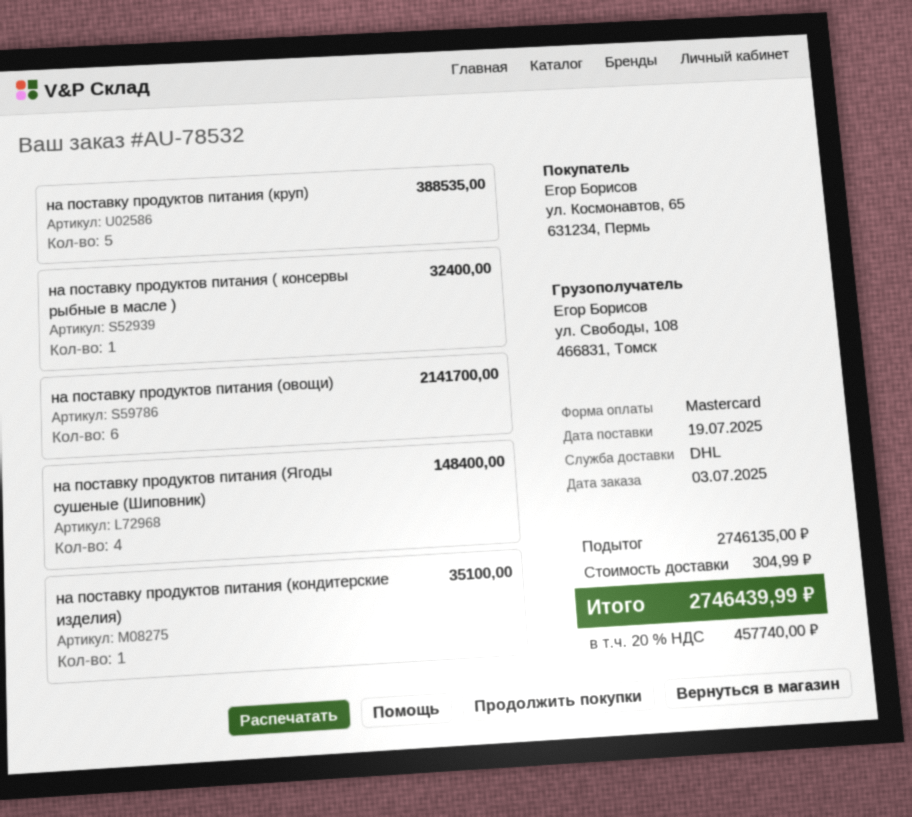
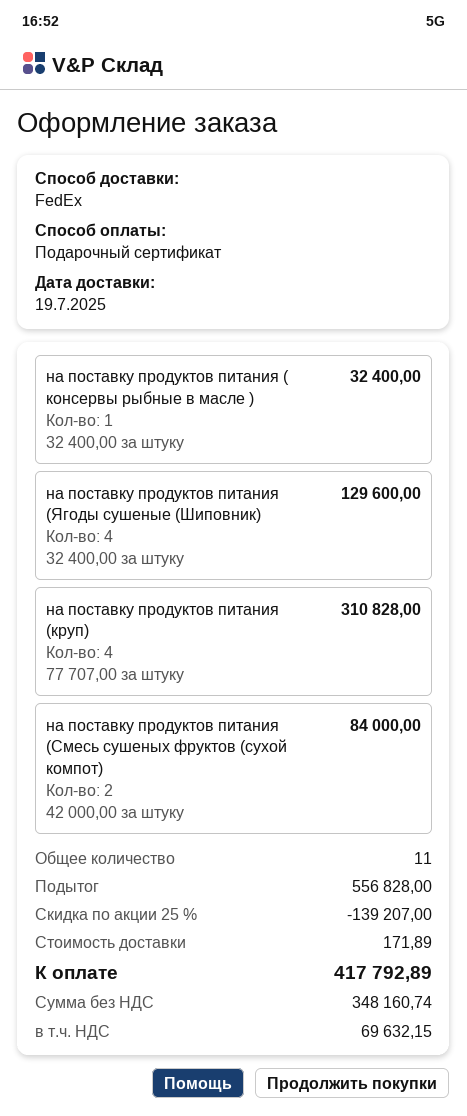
payment method: Mastercard -> gift card
shipping method: DHL -> FedEx
на поставку продуктов питания (круп): 5 for 388535.00 -> 4 for 310828.00
на поставку продуктов питания (овощи): 6 for 2141700.00 -> none
на поставку продуктов питания (Ягоды сушеные (Шиповник): 4 for 148400.00 -> 4 for 129600.00
на поставку продуктов питания (кондитерские изделия): 1 for 35100.00 -> none
на поставку продуктов питания (Смесь сушеных фруктов (сухой компот): none -> 2 for 84000.00
subtotal: 2746135.00 -> 556828.00
discount: none -> 25% = 139207.00
shipping: 304.99 -> 171.89
tax: 457740.00 -> 69632.15
total: 2746439.99 -> 417792.89

